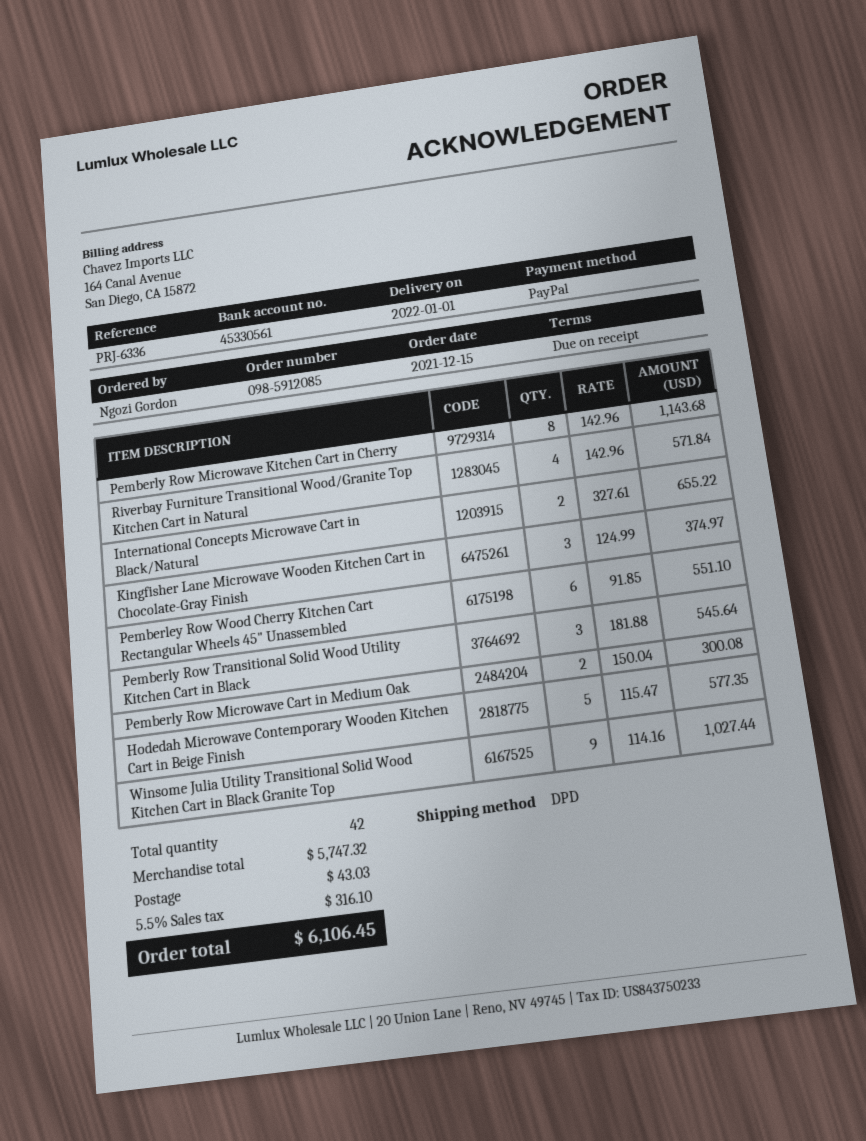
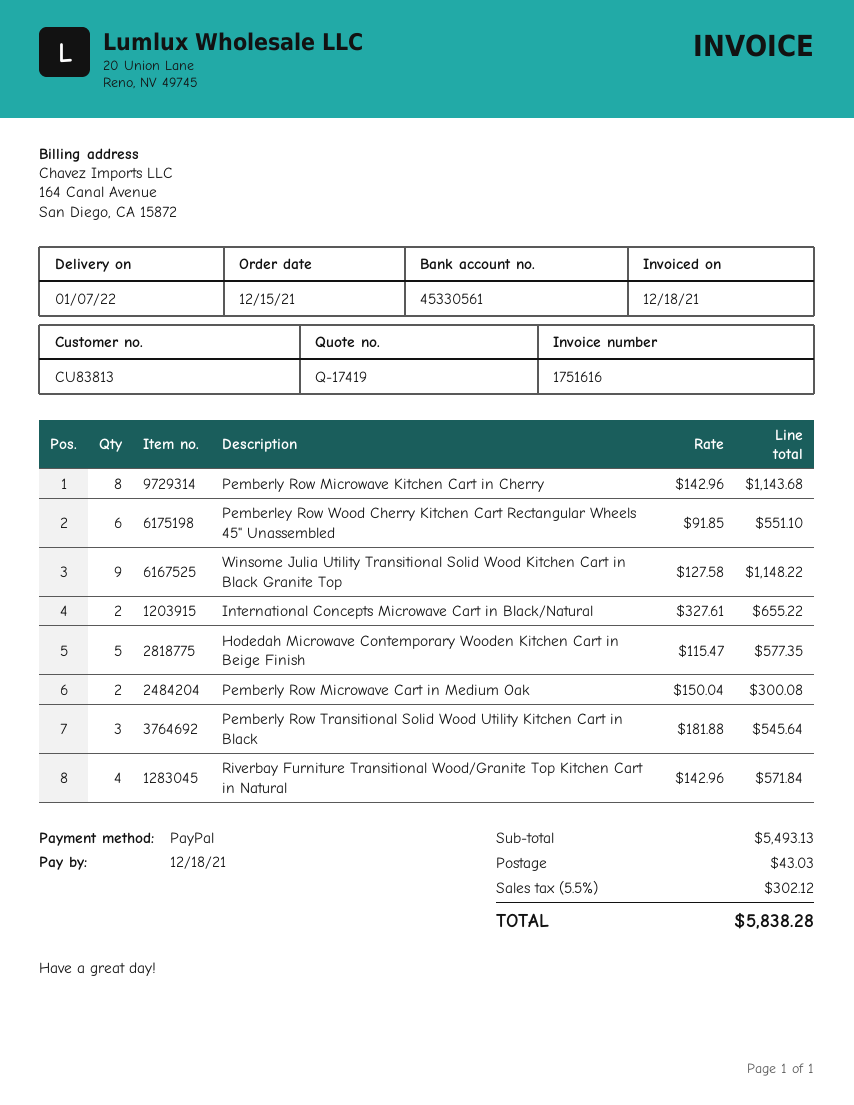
delivery date: 2022-01-01 -> 2022-01-07
Kingfisher Lane Microwave Wooden Kitchen Cart in Chocolate-Gray Finish: 3 x 124.99 = 374.97 -> none
Winsome Julia Utility Transitional Solid Wood Kitchen Cart in Black Granite Top: 9 x 114.16 = 1027.44 -> 9 x 127.58 = 1148.22
subtotal: 5747.32 -> 5493.13
tax: 5.5% = 316.10 -> 5.5% = 302.12
total: 6106.45 -> 5838.28

